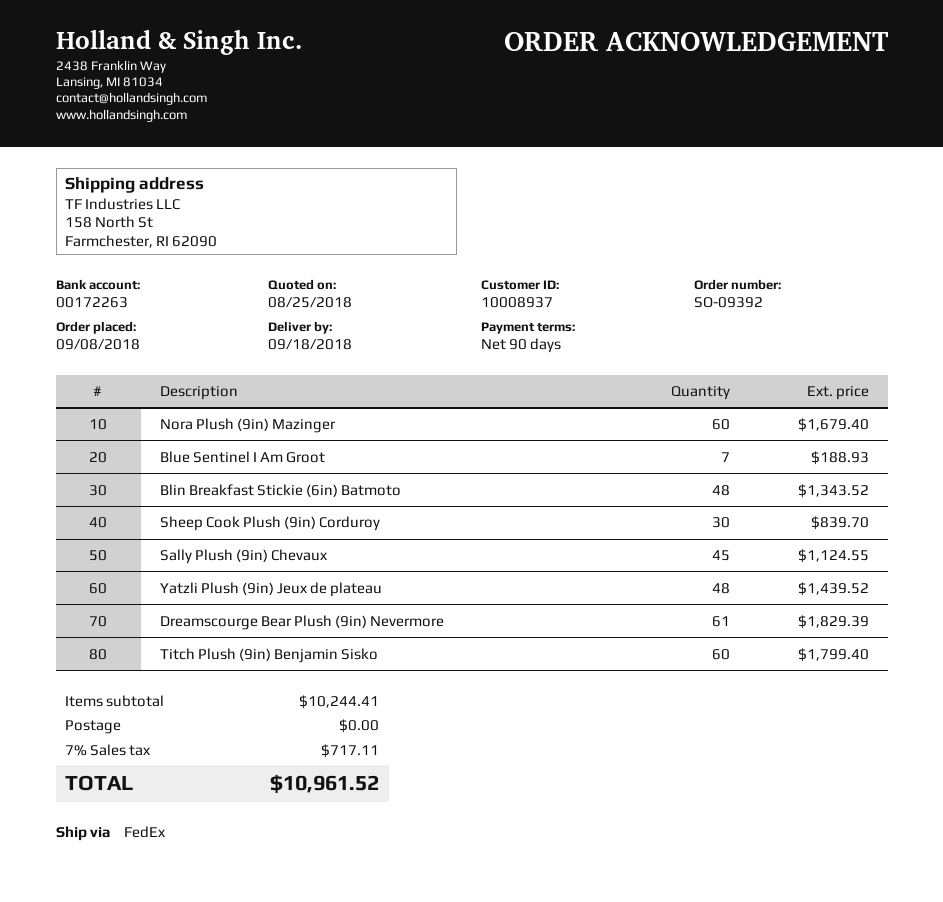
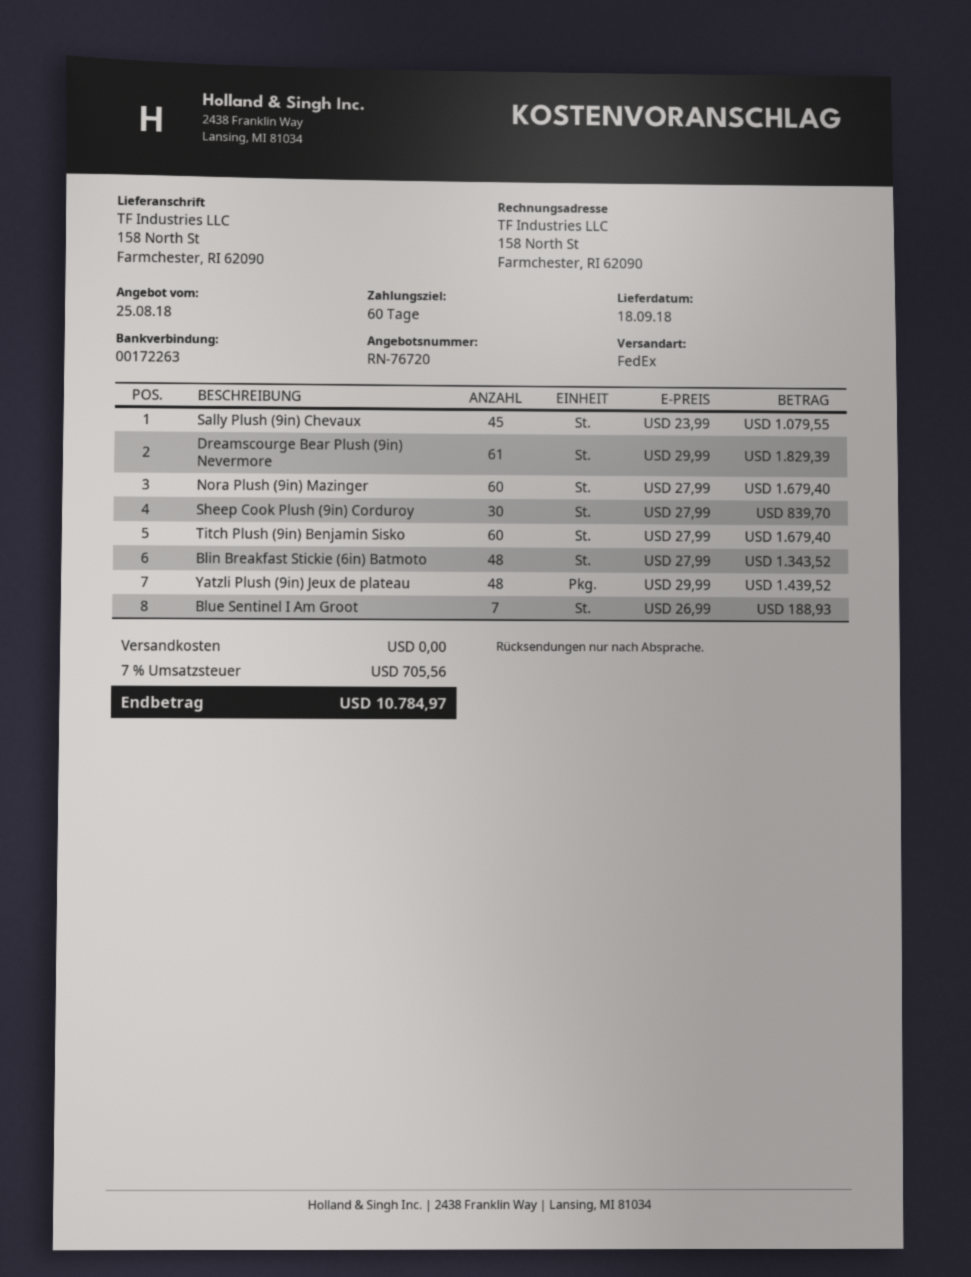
payment terms: 90 days -> 60 days
Sally Plush (9in) Chevaux: 45 for 1124.55 -> 45 for 1079.55
Titch Plush (9in) Benjamin Sisko: 60 for 1799.40 -> 60 for 1679.40
tax: 7% = 717.11 -> 7% = 705.56
total: 10961.52 -> 10784.97

